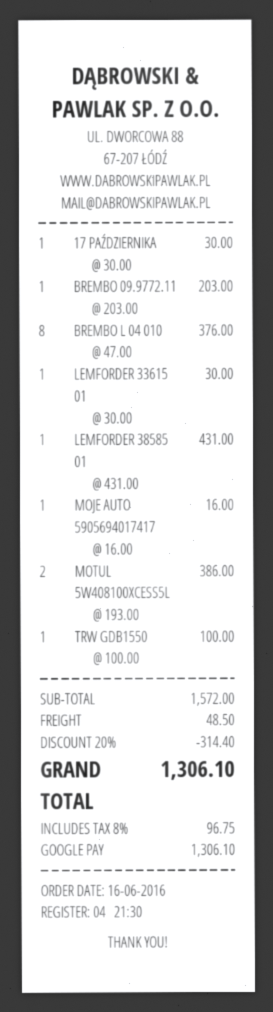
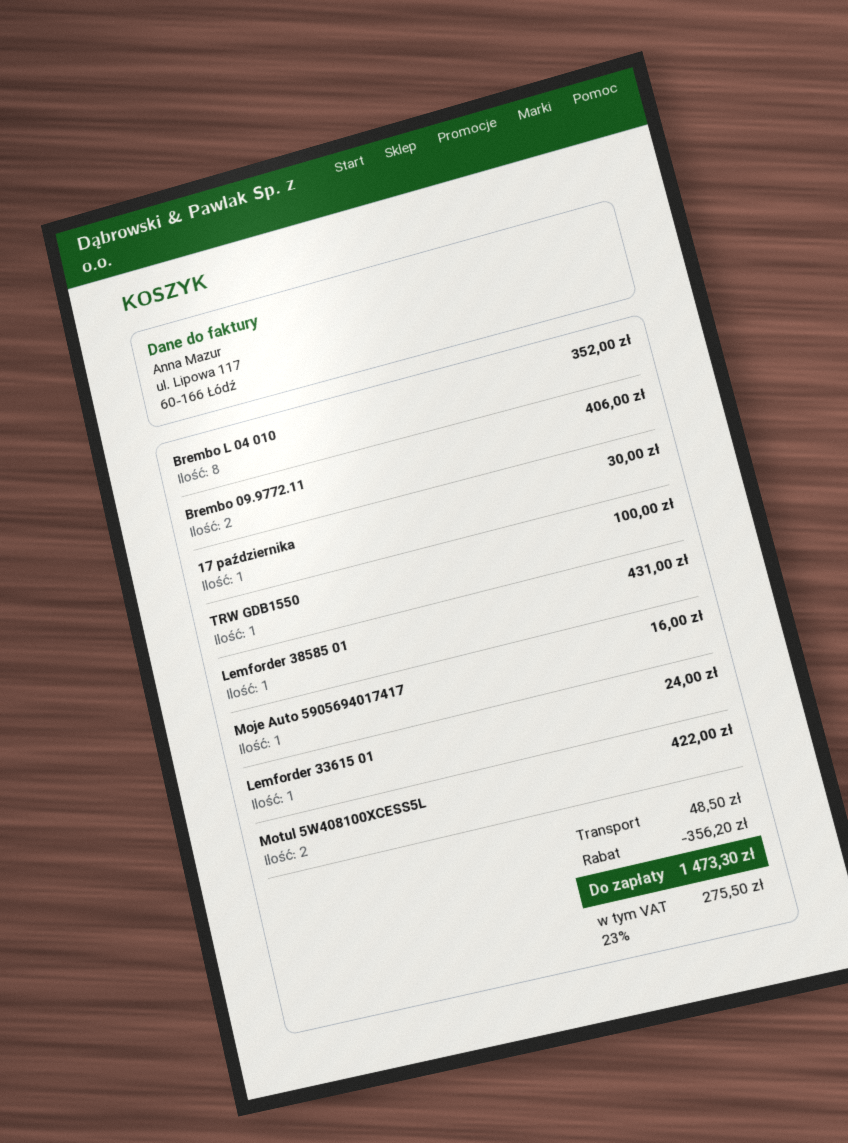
BREMBO 09.9772.11: 1 for 203.00 -> 2 for 406.00
BREMBO L 04 010: 8 for 376.00 -> 8 for 352.00
LEMFORDER 33615 01: 1 for 30.00 -> 1 for 24.00
MOTUL 5W408100XCESS5L: 2 for 386.00 -> 2 for 422.00
discount: 314.40 -> 356.20
tax: 8% = 96.75 -> 23% = 275.50
total: 1306.10 -> 1473.30

